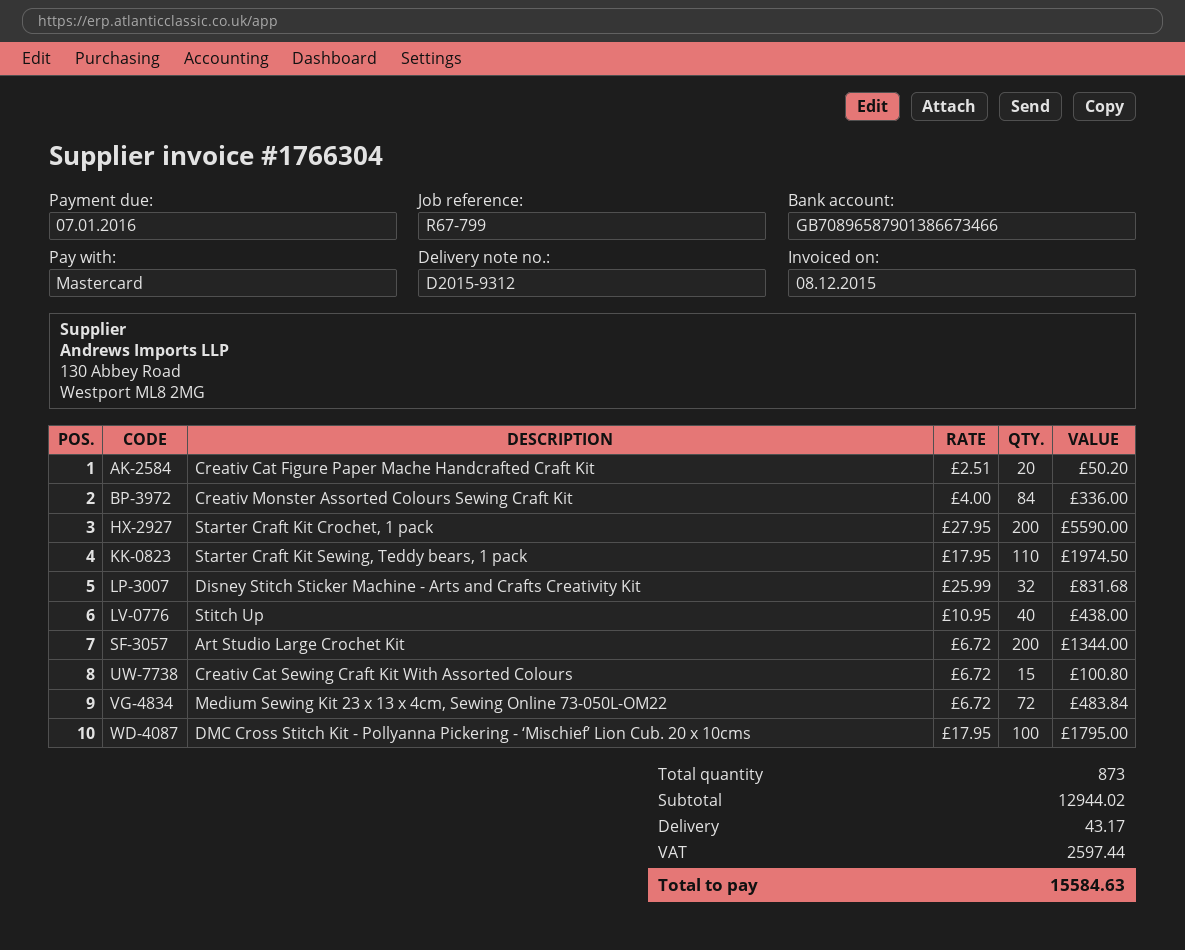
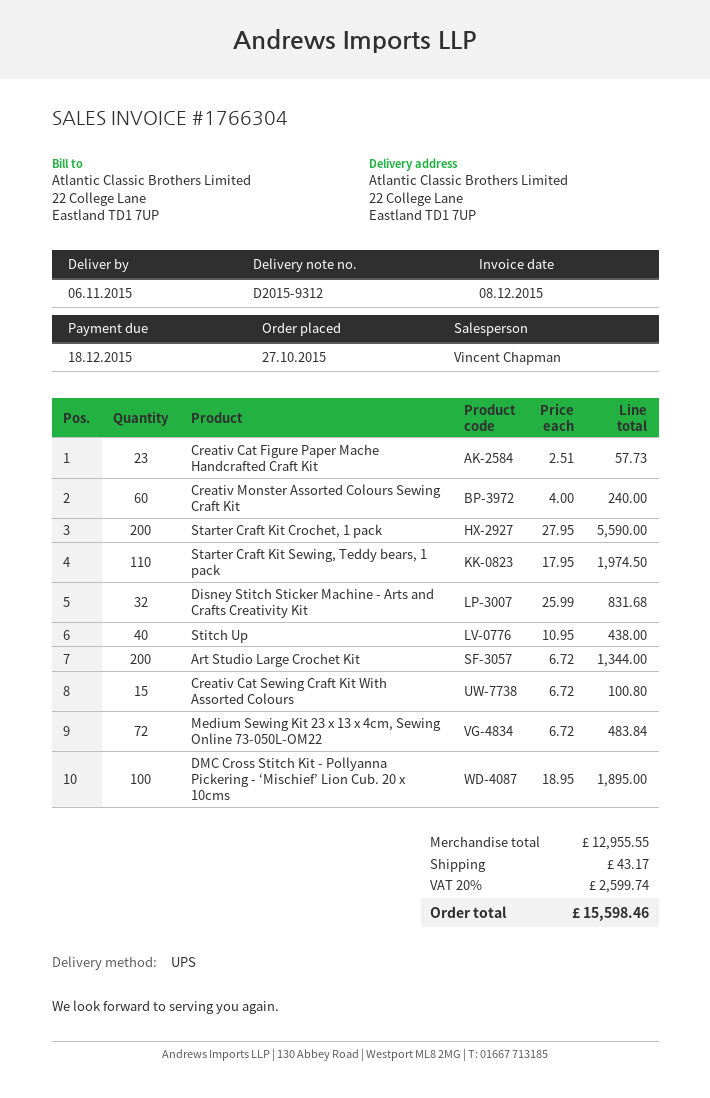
due date: 2016-01-07 -> 2015-12-18
Creativ Cat Figure Paper Mache Handcrafted Craft Kit: 20 x 2.51 = 50.20 -> 23 x 2.51 = 57.73
Creativ Monster Assorted Colours Sewing Craft Kit: 84 x 4.00 = 336.00 -> 60 x 4.00 = 240.00
DMC Cross Stitch Kit - Pollyanna Pickering - ‘Mischief’ Lion Cub. 20 x 10cms: 100 x 17.95 = 1795.00 -> 100 x 18.95 = 1895.00
subtotal: 12944.02 -> 12955.55
tax: 2597.44 -> 2599.74
total: 15584.63 -> 15598.46

